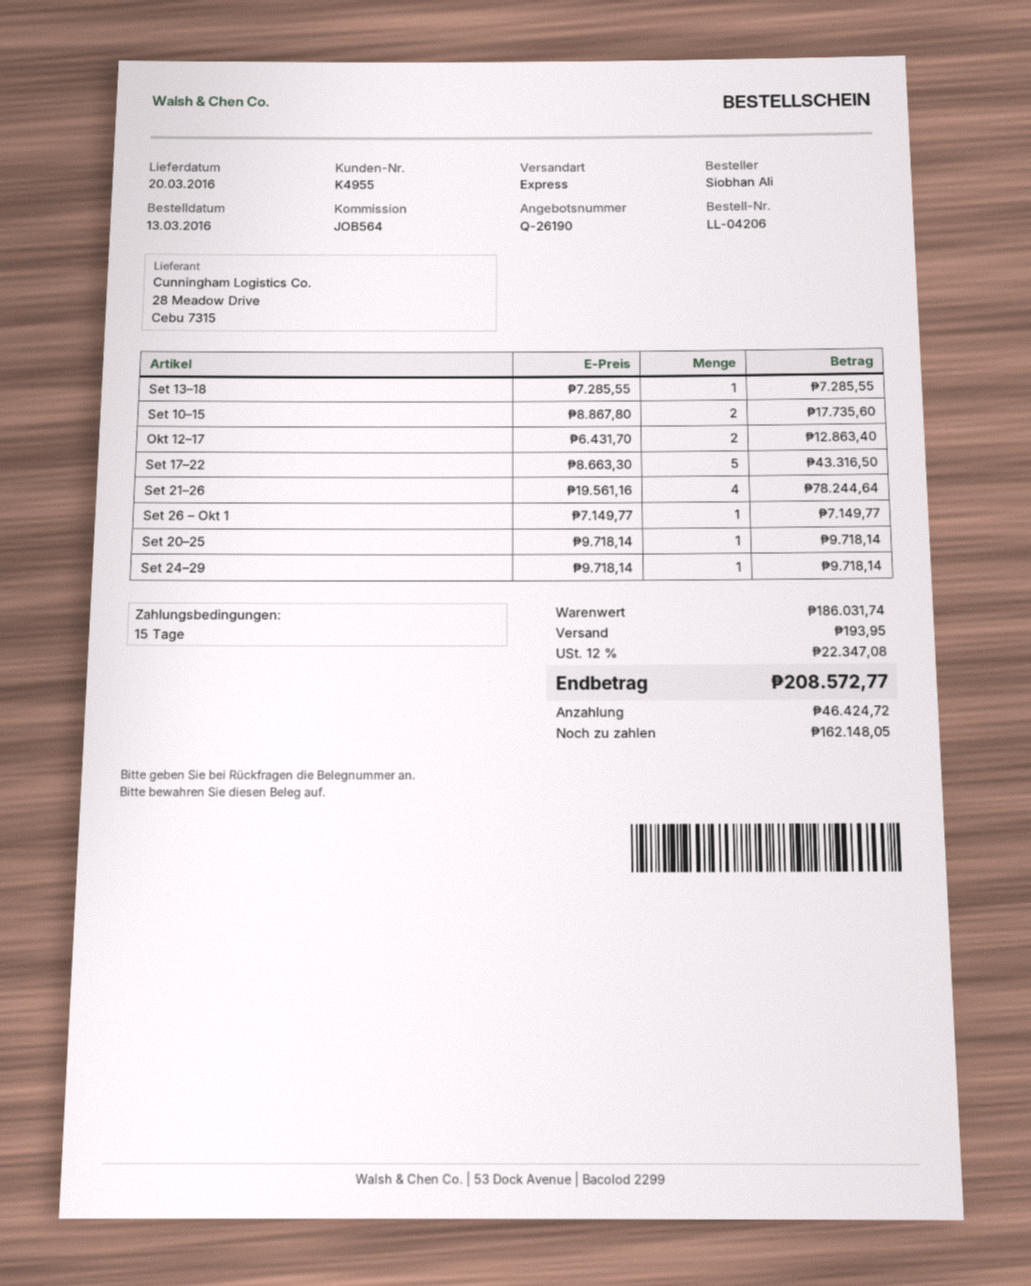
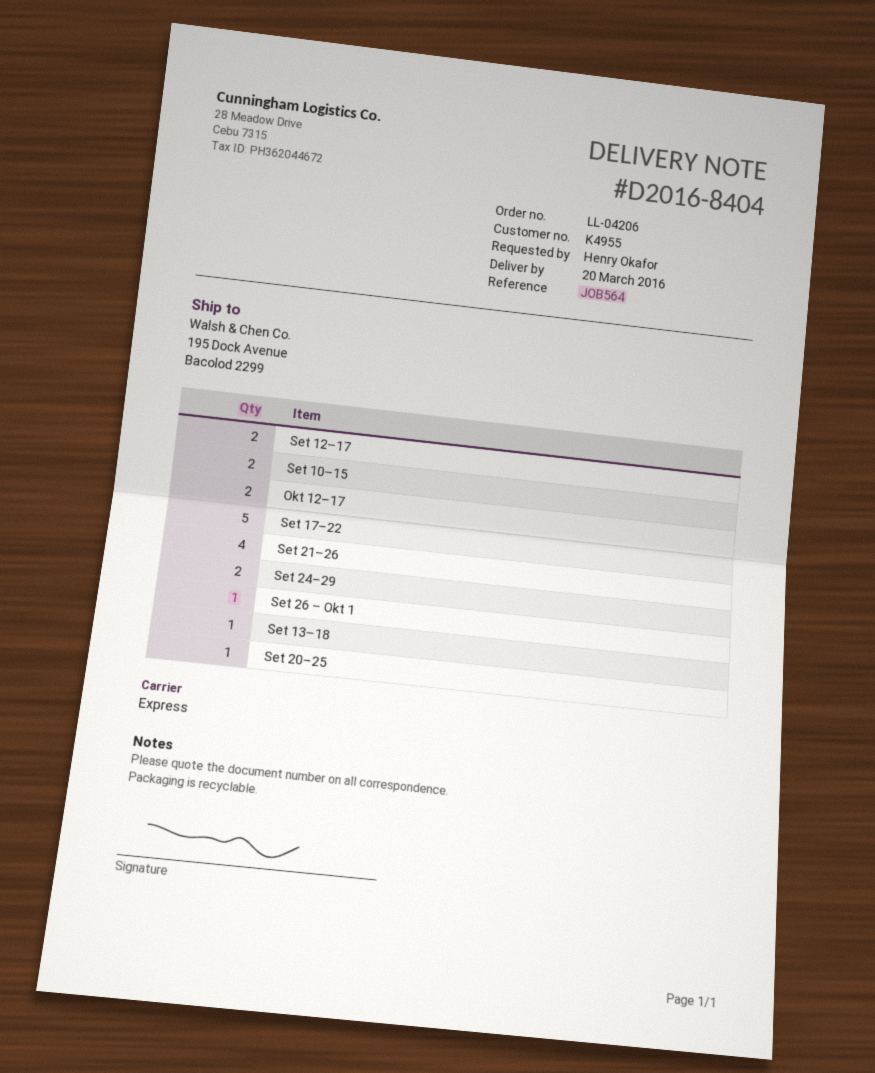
ordered by: Siobhan Ali -> Henry Okafor
Set 24–29: 1 -> 2
Set 12–17: none -> 2

